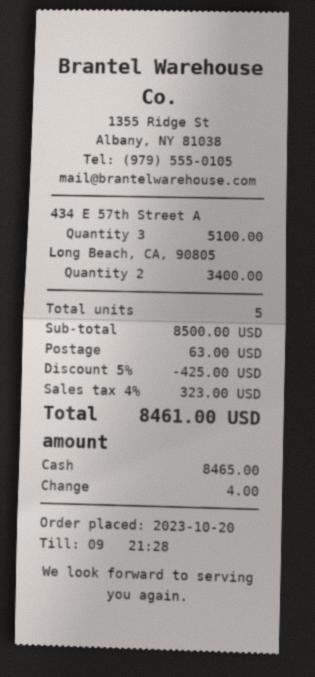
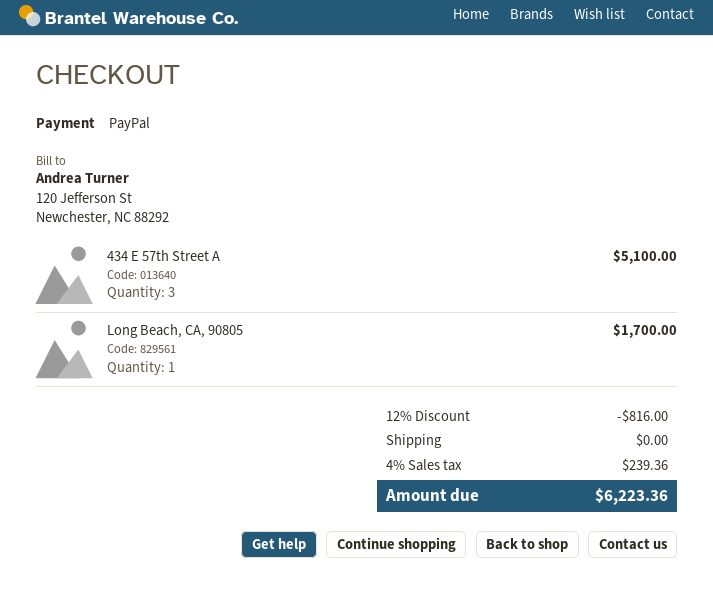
payment method: cash -> PayPal
Long Beach, CA, 90805: 2 for 3400.00 -> 1 for 1700.00
discount: 5% = 425.00 -> 12% = 816.00
shipping: 63.00 -> 0.00
tax: 4% = 323.00 -> 4% = 239.36
total: 8461.00 -> 6223.36

